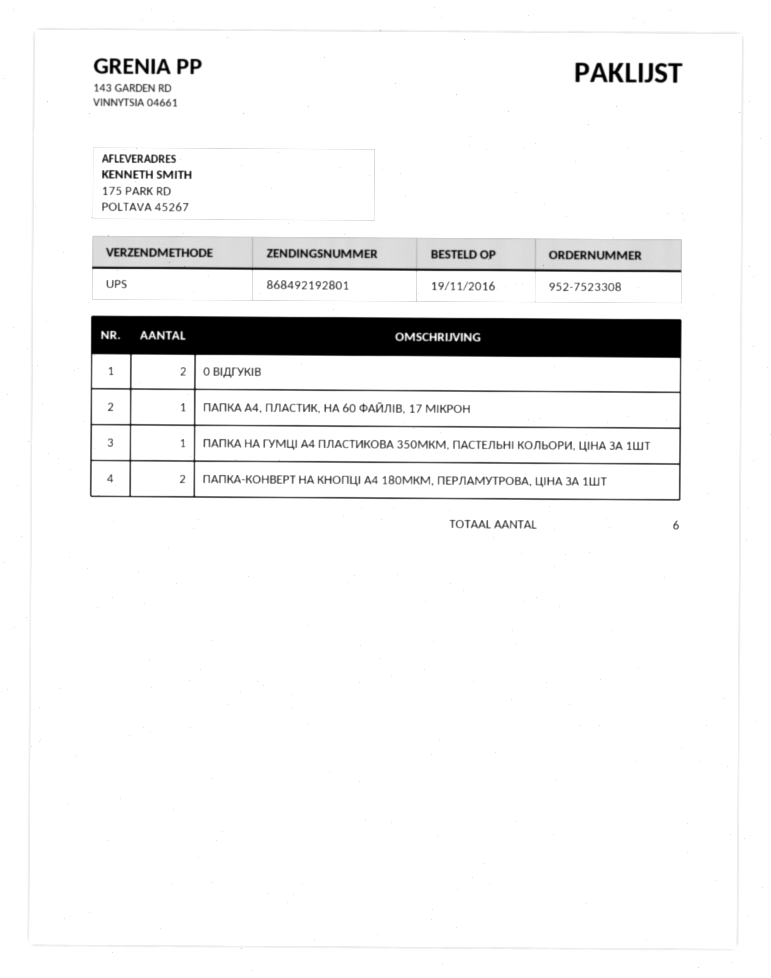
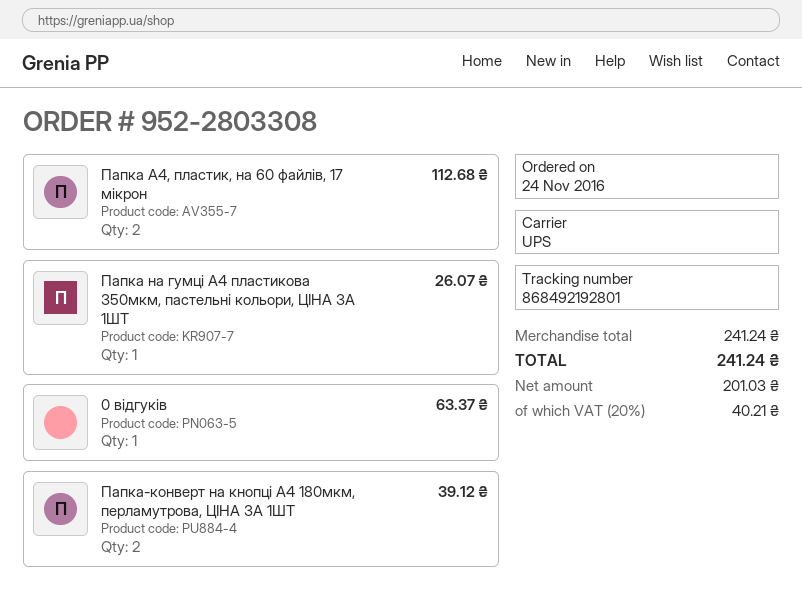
order number: 952-7523308 -> 952-2803308
order date: 2016-11-19 -> 2016-11-24
0 ВІДГУКІВ: 2 -> 1
ПАПКА А4, ПЛАСТИК, НА 60 ФАЙЛІВ, 17 МІКРОН: 1 -> 2

